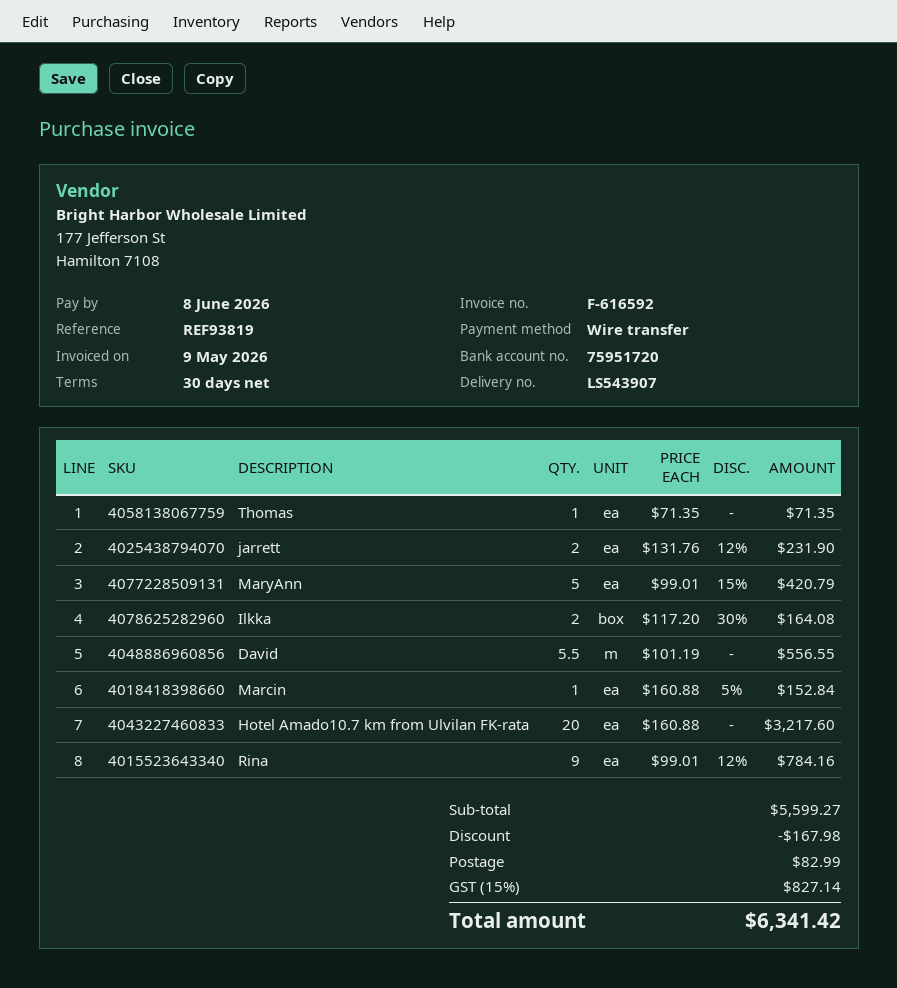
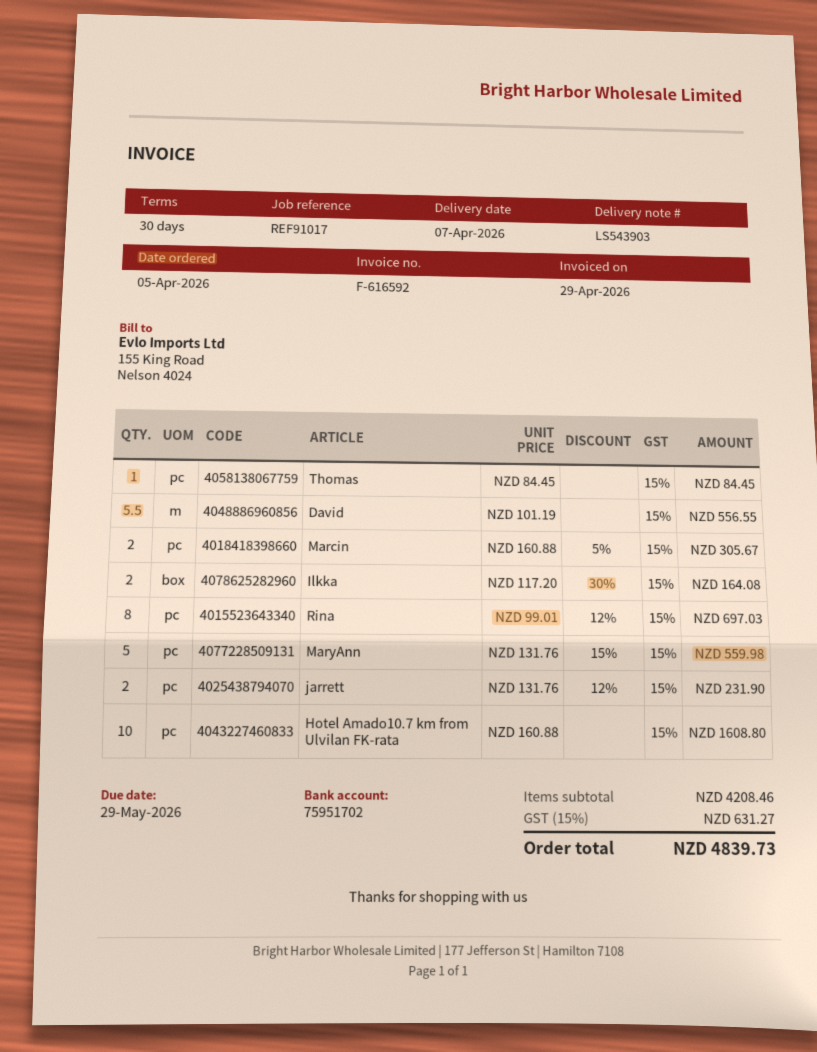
delivery note number: LS543907 -> LS543903
invoice date: 2026-05-09 -> 2026-04-29
due date: 2026-06-08 -> 2026-05-29
reference: REF93819 -> REF91017
bank account: 75951720 -> 75951702
Thomas: 1 x 71.35 = 71.35 -> 1 x 84.45 = 84.45
MaryAnn: 5 x 99.01 - 15% = 420.79 -> 5 x 131.76 - 15% = 559.98
Marcin: 1 x 160.88 - 5% = 152.84 -> 2 x 160.88 - 5% = 305.67
Hotel Amado10.7 km from Ulvilan FK-rata: 20 x 160.88 = 3217.60 -> 10 x 160.88 = 1608.80
Rina: 9 x 99.01 - 12% = 784.16 -> 8 x 99.01 - 12% = 697.03
subtotal: 5599.27 -> 4208.46
discount: 167.98 -> none
shipping: 82.99 -> none
tax: 15% = 827.14 -> 15% = 631.27
total: 6341.42 -> 4839.73

